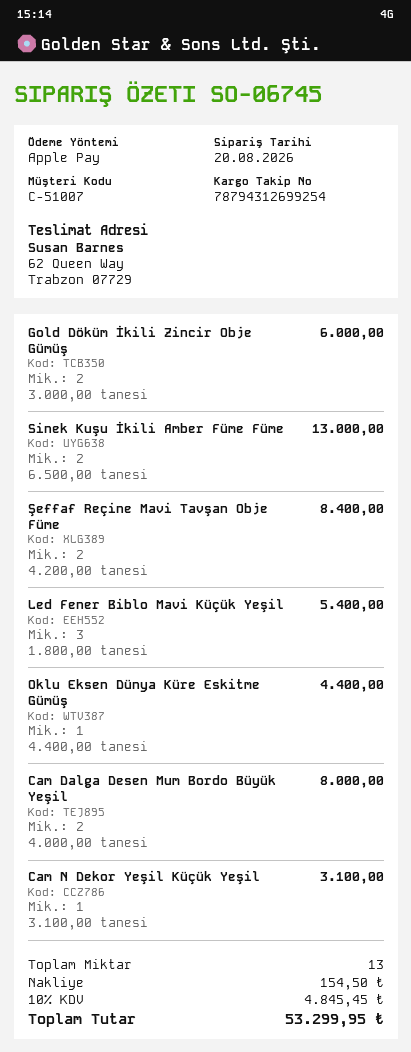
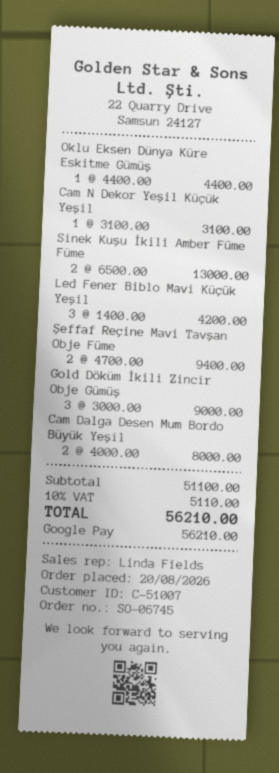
payment method: Apple Pay -> Google Pay
Gold Döküm İkili Zincir Obje Gümüş: 2 x 3000.00 = 6000.00 -> 3 x 3000.00 = 9000.00
Şeffaf Reçine Mavi Tavşan Obje Füme: 2 x 4200.00 = 8400.00 -> 2 x 4700.00 = 9400.00
Led Fener Biblo Mavi Küçük Yeşil: 3 x 1800.00 = 5400.00 -> 3 x 1400.00 = 4200.00
shipping: 154.50 -> none
tax: 10% = 4845.45 -> 10% = 5110.00
total: 53299.95 -> 56210.00

